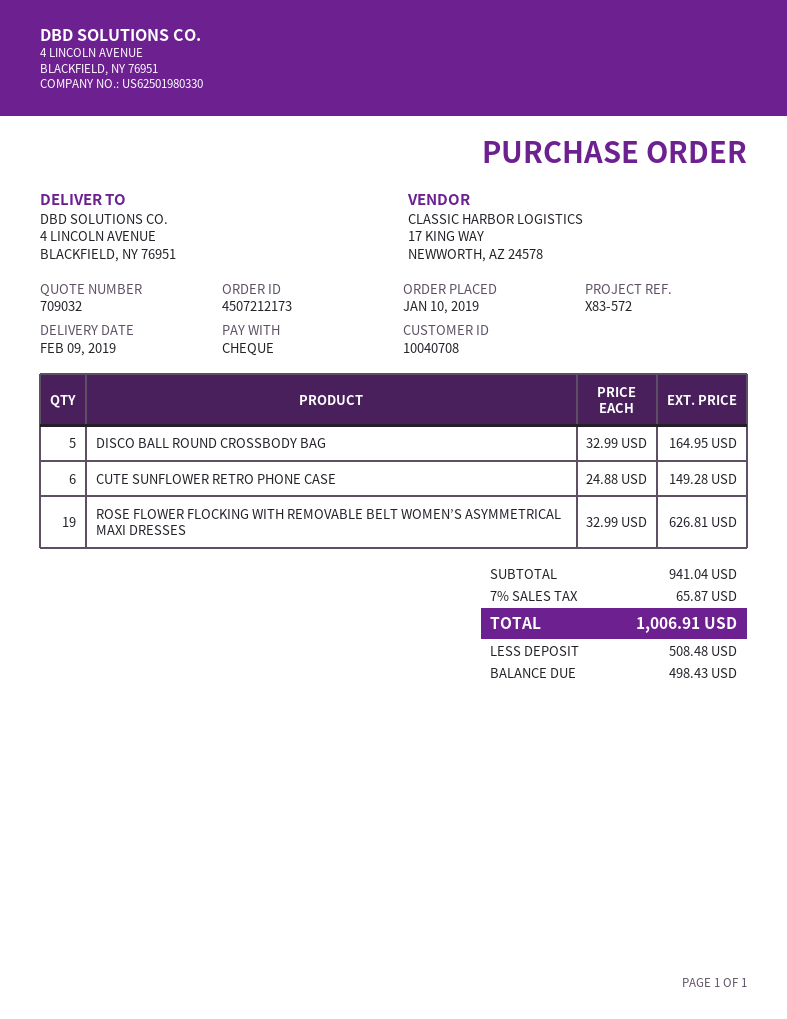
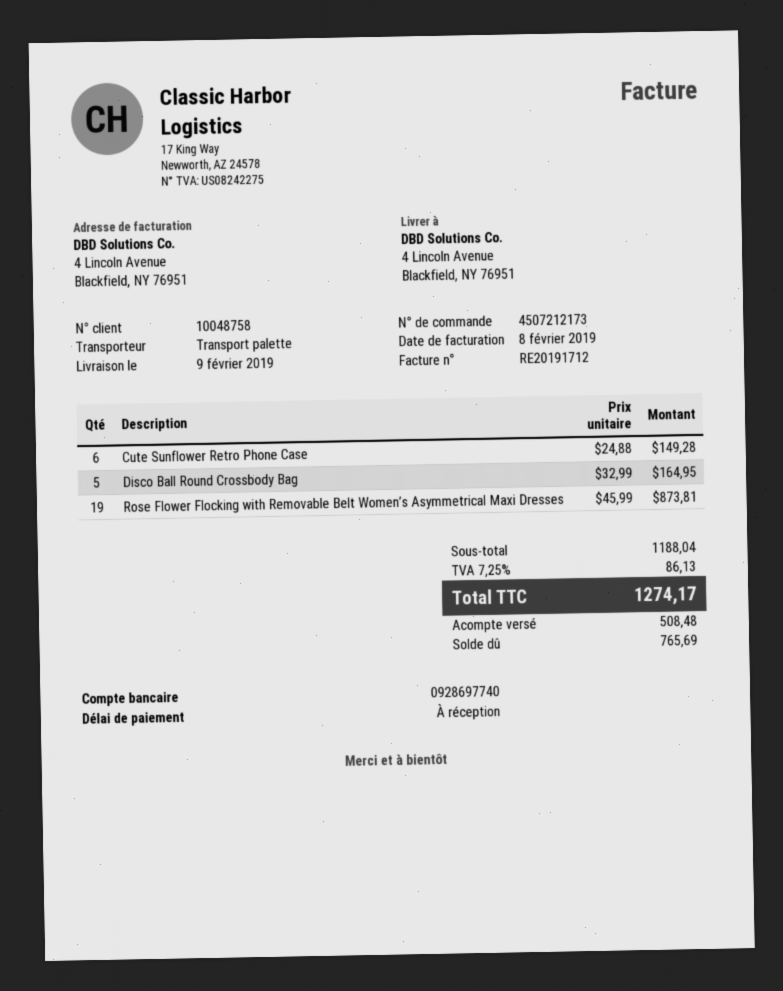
customer number: 10040708 -> 10048758
ROSE FLOWER FLOCKING WITH REMOVABLE BELT WOMEN’S ASYMMETRICAL MAXI DRESSES: 19 x 32.99 = 626.81 -> 19 x 45.99 = 873.81
subtotal: 941.04 -> 1188.04
tax: 7% = 65.87 -> 7.25% = 86.13
total: 1006.91 -> 1274.17
balance: 498.43 -> 765.69

